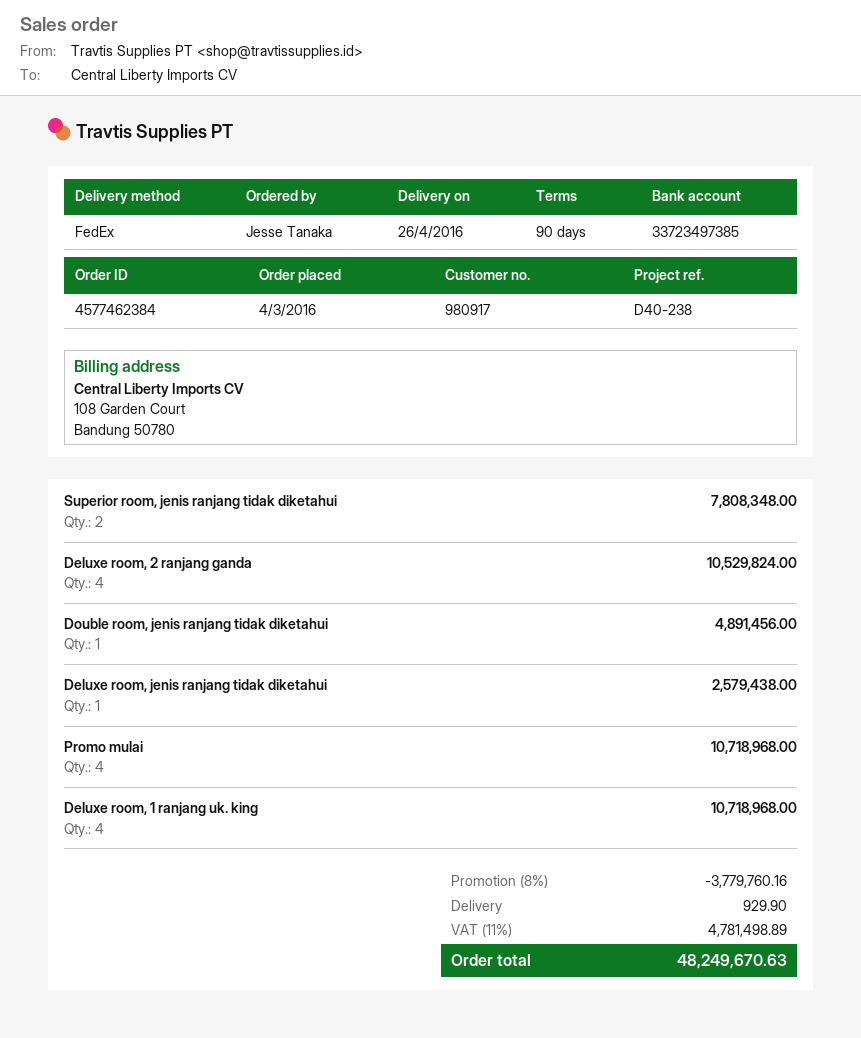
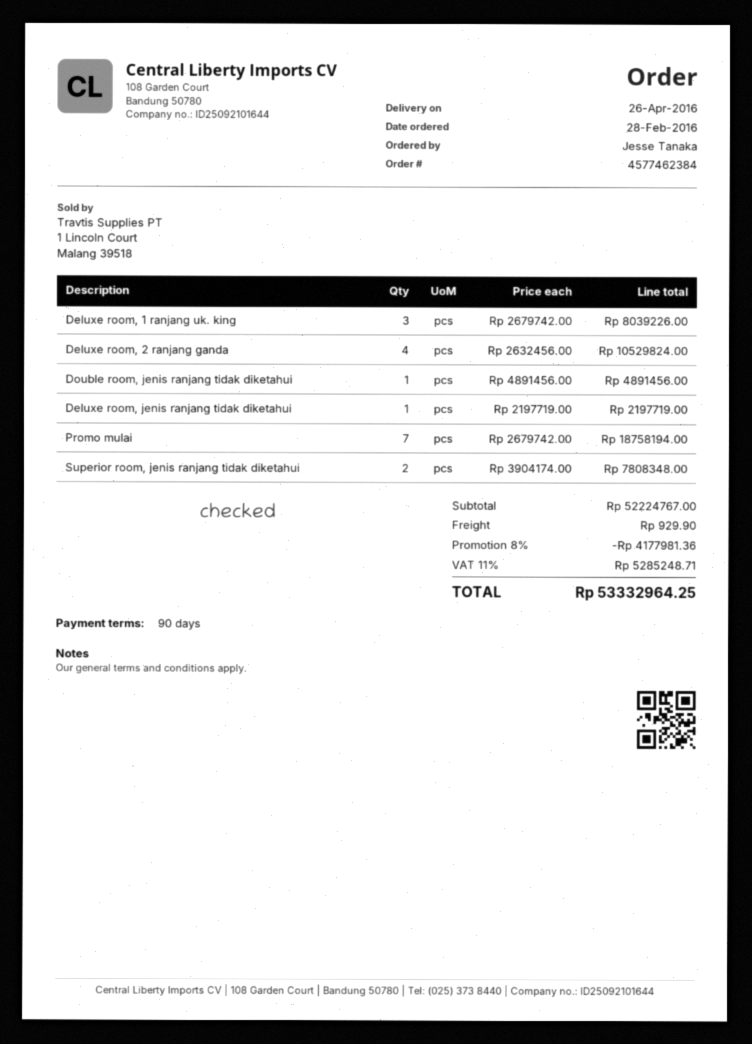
order date: 2016-03-04 -> 2016-02-28
Deluxe room, jenis ranjang tidak diketahui: 1 for 2579438.00 -> 1 for 2197719.00
Promo mulai: 4 for 10718968.00 -> 7 for 18758194.00
Deluxe room, 1 ranjang uk. king: 4 for 10718968.00 -> 3 for 8039226.00
discount: 8% = 3779760.16 -> 8% = 4177981.36
tax: 11% = 4781498.89 -> 11% = 5285248.71
total: 48249670.63 -> 53332964.25

